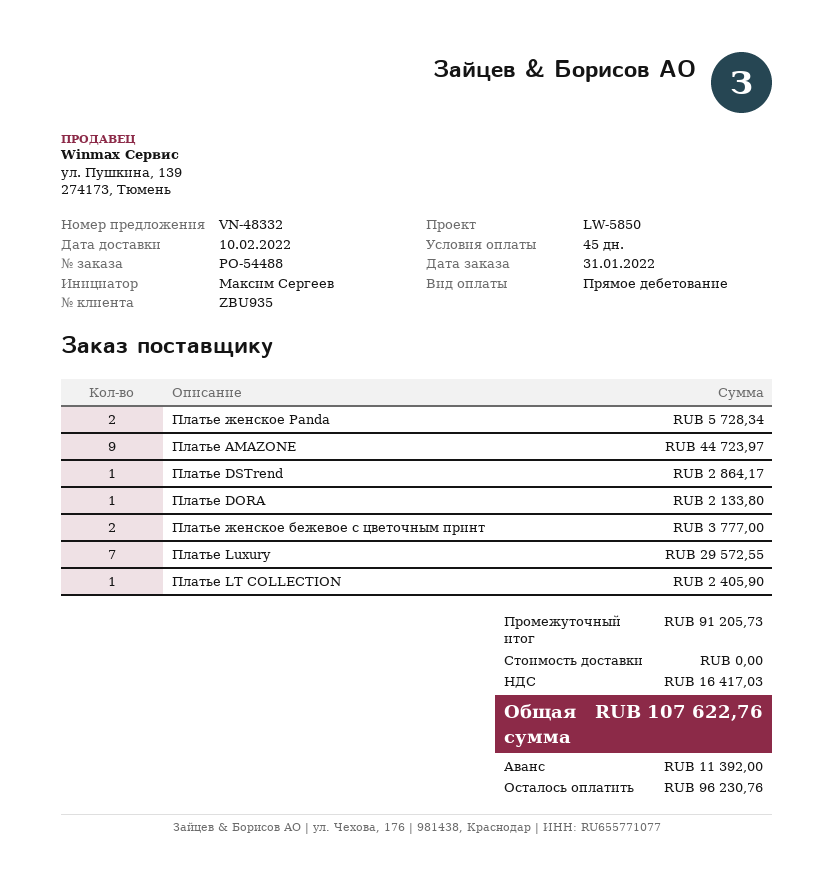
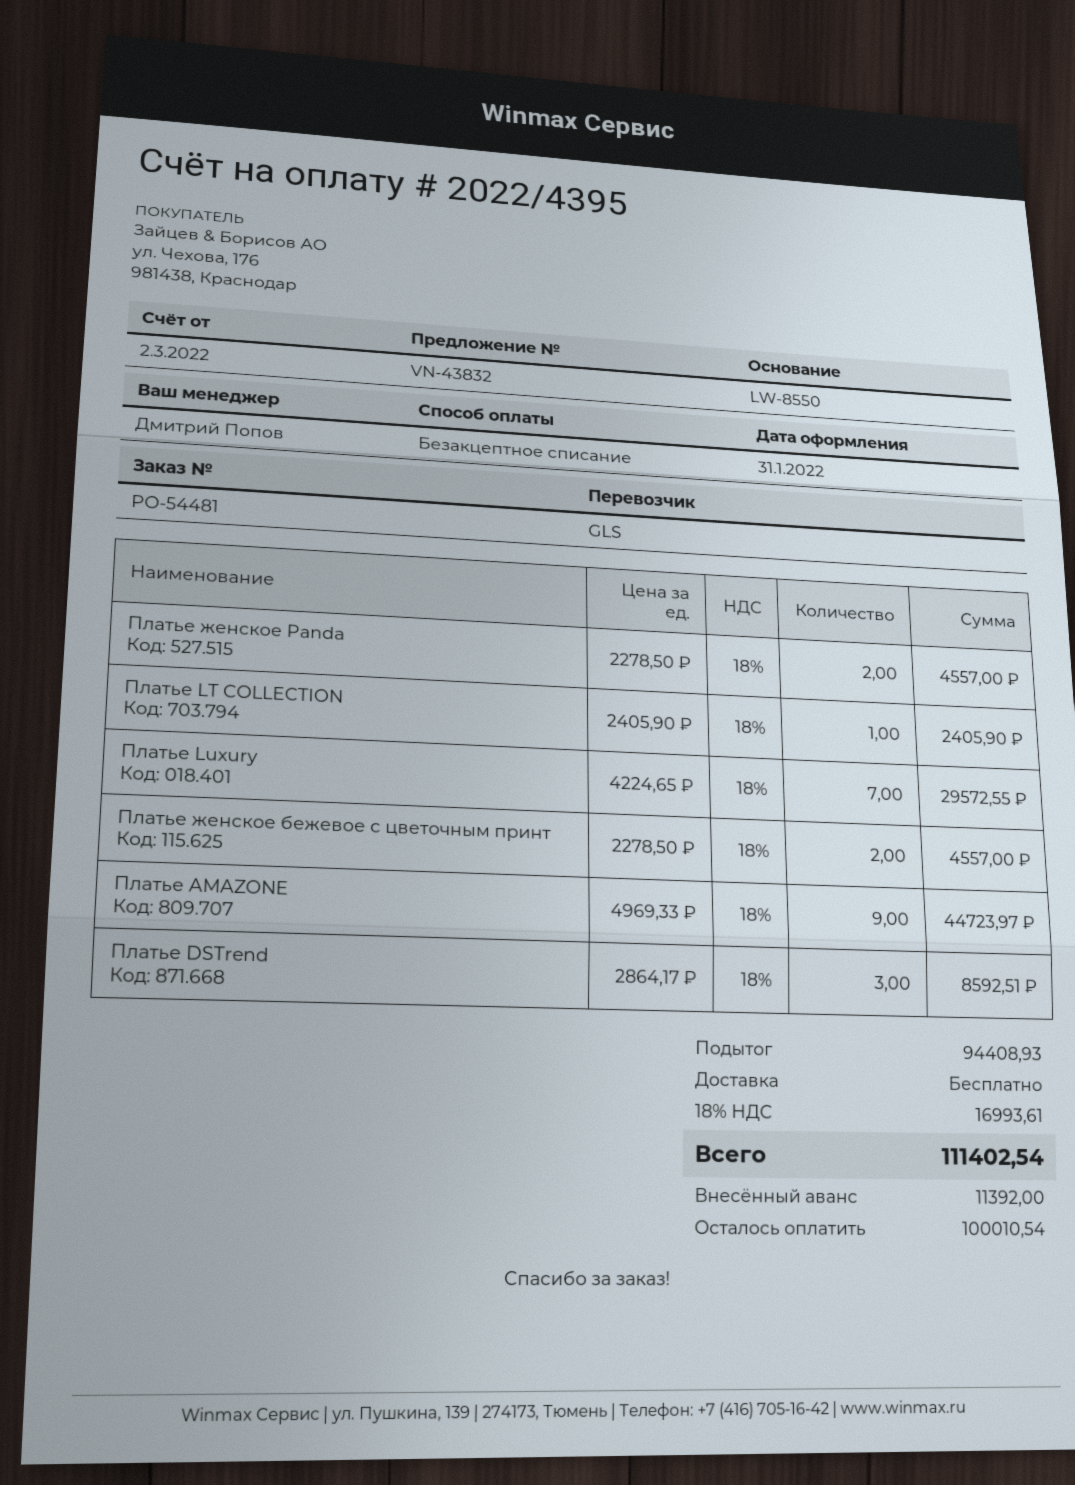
quote number: VN-48332 -> VN-43832
order number: PO-54488 -> PO-54481
reference: LW-5850 -> LW-8550
Платье женское Panda: 2 for 5728.34 -> 2 for 4557.00
Платье DSTrend: 1 for 2864.17 -> 3 for 8592.51
Платье DORA: 1 for 2133.80 -> none
Платье женское бежевое с цветочным принт: 2 for 3777.00 -> 2 for 4557.00
subtotal: 91205.73 -> 94408.93
tax: 16417.03 -> 16993.61
total: 107622.76 -> 111402.54
balance: 96230.76 -> 100010.54

